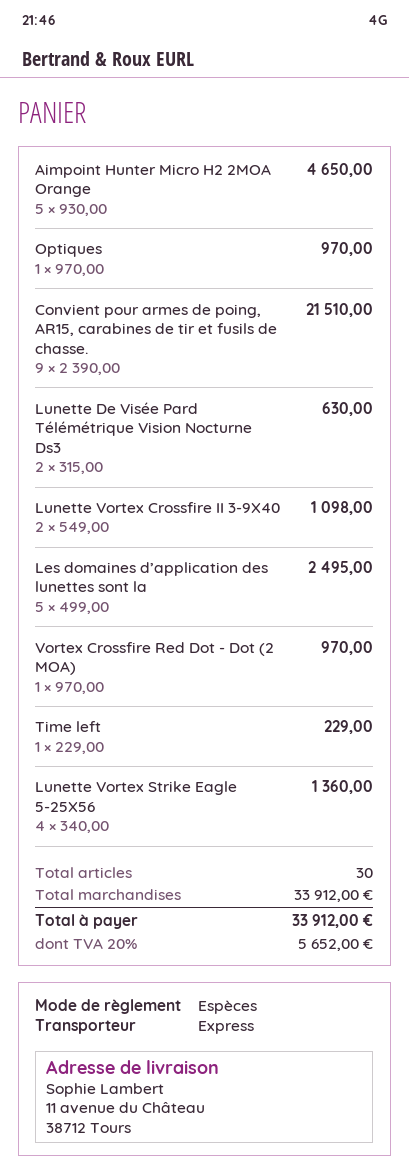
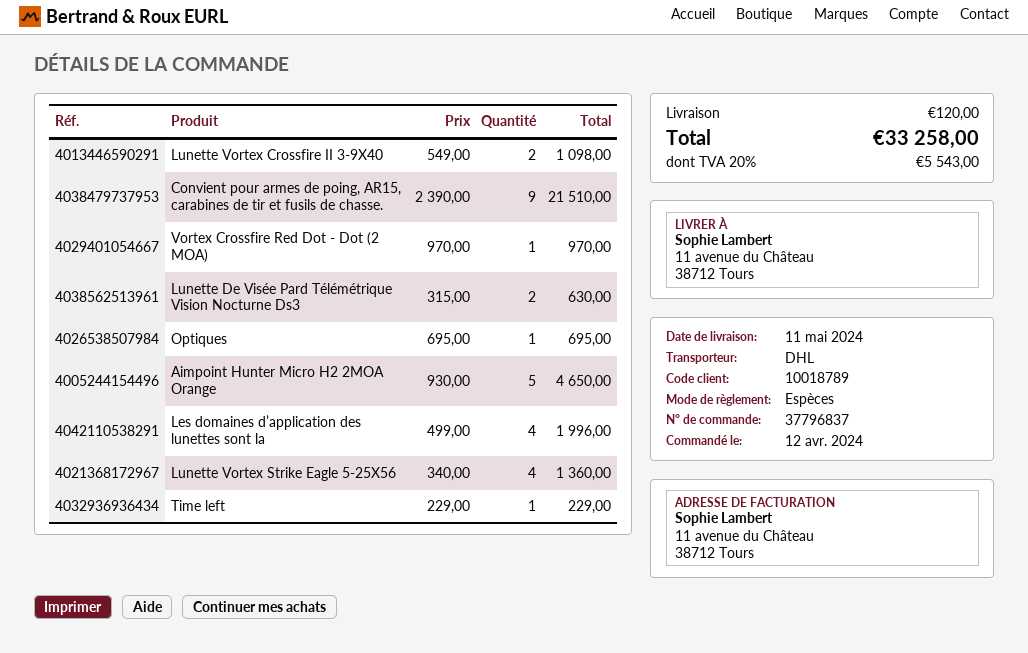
shipping method: express -> DHL
Optiques: 1 x 970.00 = 970.00 -> 1 x 695.00 = 695.00
Les domaines d’application des lunettes sont la: 5 x 499.00 = 2495.00 -> 4 x 499.00 = 1996.00
shipping: none -> 120.00
tax: 20% = 5652.00 -> 20% = 5543.00
total: 33912.00 -> 33258.00

